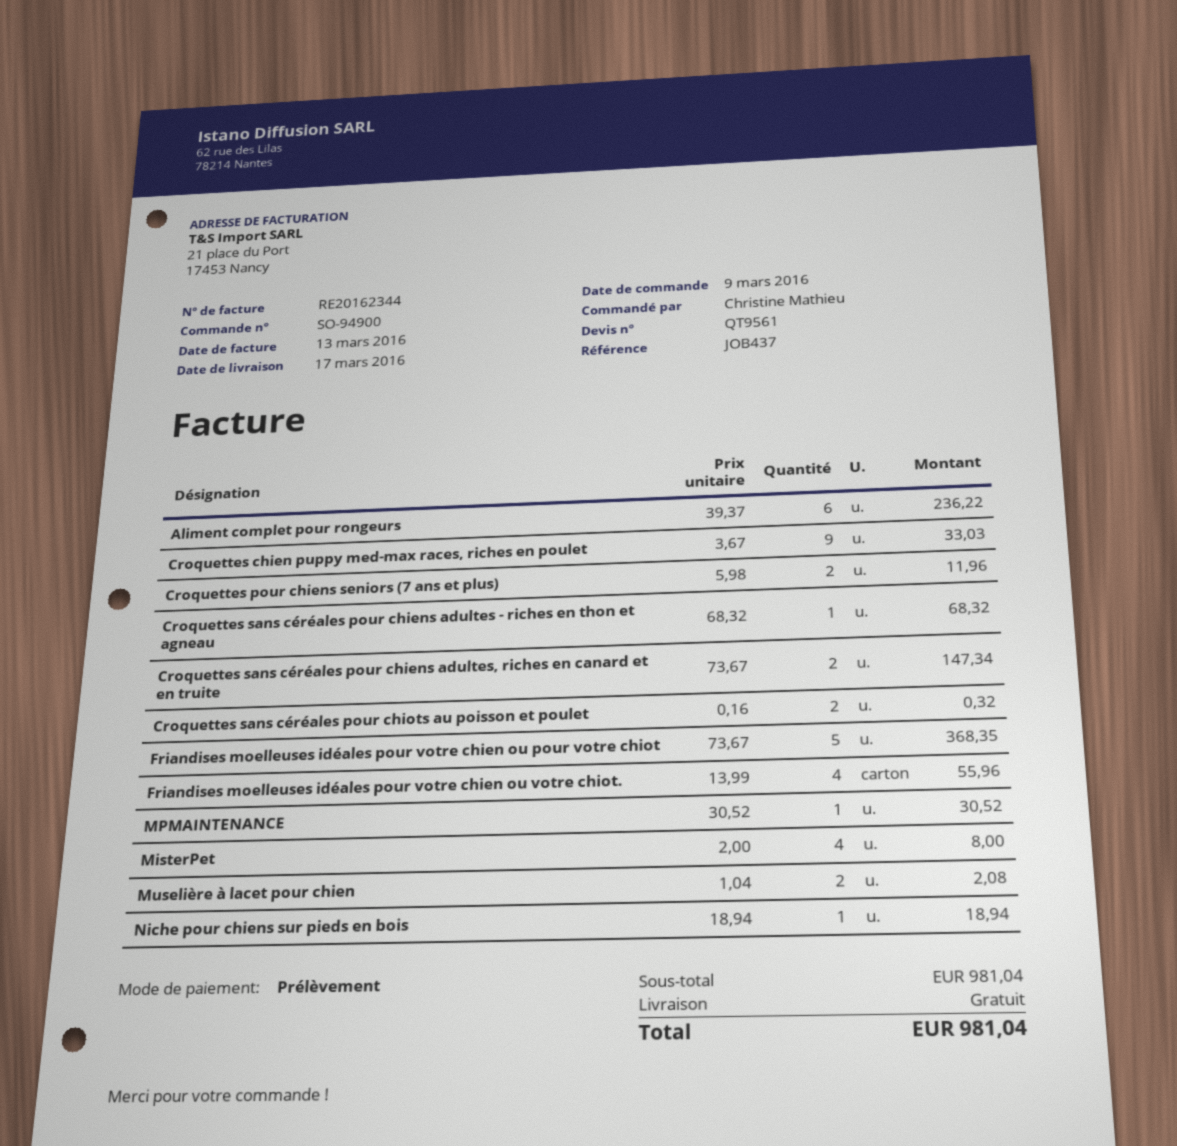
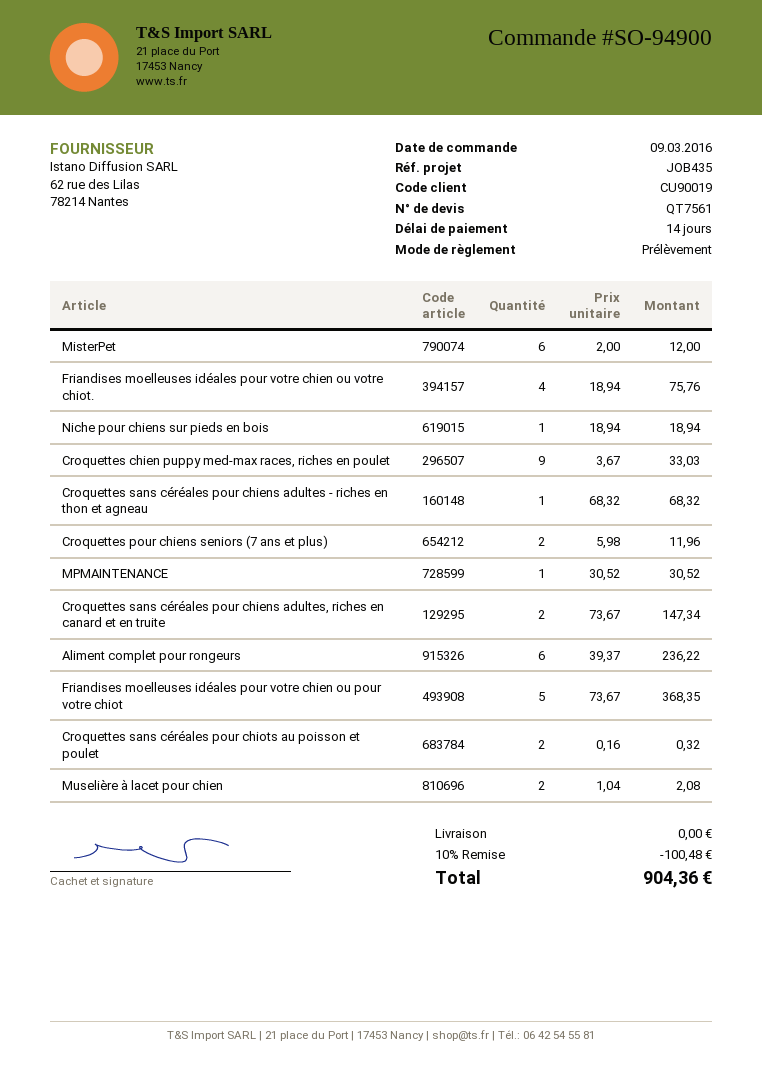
quote number: QT9561 -> QT7561
reference: JOB437 -> JOB435
Friandises moelleuses idéales pour votre chien ou votre chiot.: 4 x 13.99 = 55.96 -> 4 x 18.94 = 75.76
MisterPet: 4 x 2.00 = 8.00 -> 6 x 2.00 = 12.00
discount: none -> 10% = 100.48
total: 981.04 -> 904.36

